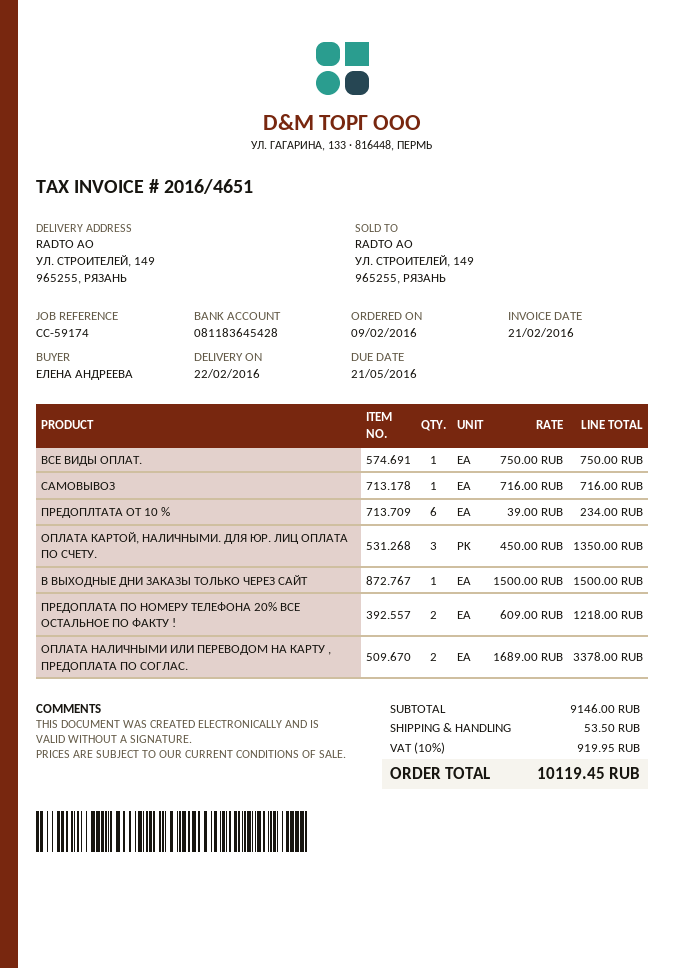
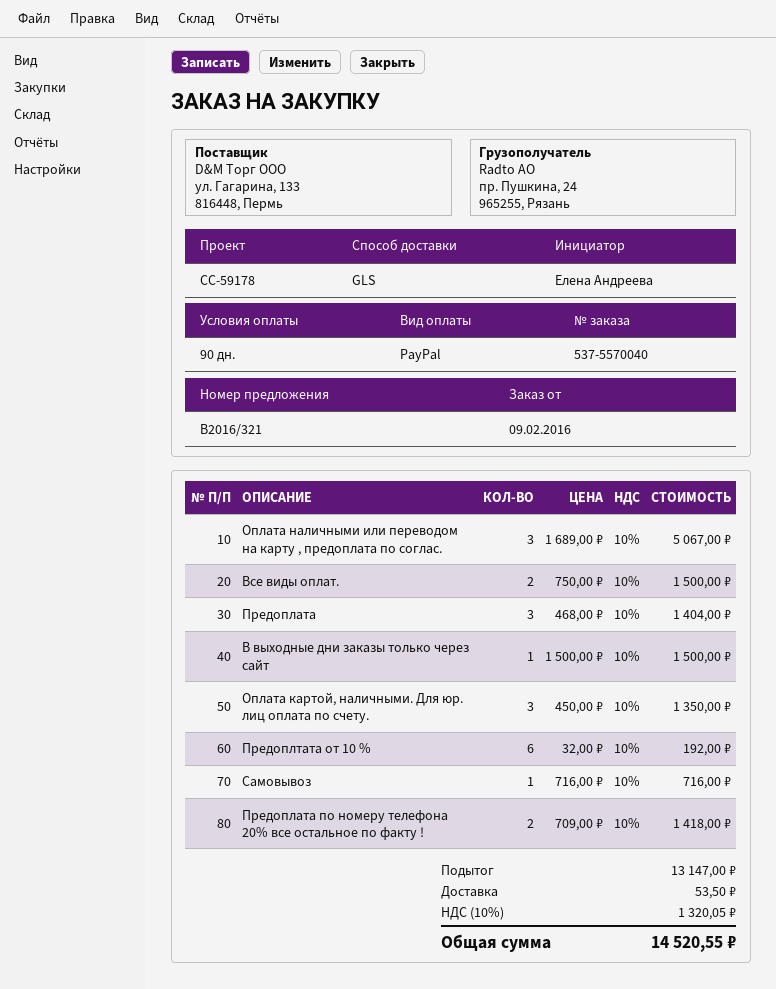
reference: CC-59174 -> CC-59178
ship to: УЛ. СТРОИТЕЛЕЙ, 149, 965255, РЯЗАНЬ -> пр. Пушкина, 24, 965255, Рязань
ВСЕ ВИДЫ ОПЛАТ.: 1 x 750.00 = 750.00 -> 2 x 750.00 = 1500.00
ПРЕДОПЛТАТА ОТ 10 %: 6 x 39.00 = 234.00 -> 6 x 32.00 = 192.00
ПРЕДОПЛАТА ПО НОМЕРУ ТЕЛЕФОНА 20% ВСЕ ОСТАЛЬНОЕ ПО ФАКТУ !: 2 x 609.00 = 1218.00 -> 2 x 709.00 = 1418.00
ОПЛАТА НАЛИЧНЫМИ ИЛИ ПЕРЕВОДОМ НА КАРТУ , ПРЕДОПЛАТА ПО СОГЛАС.: 2 x 1689.00 = 3378.00 -> 3 x 1689.00 = 5067.00
Предоплата: none -> 3 x 468.00 = 1404.00
subtotal: 9146.00 -> 13147.00
tax: 10% = 919.95 -> 10% = 1320.05
total: 10119.45 -> 14520.55

